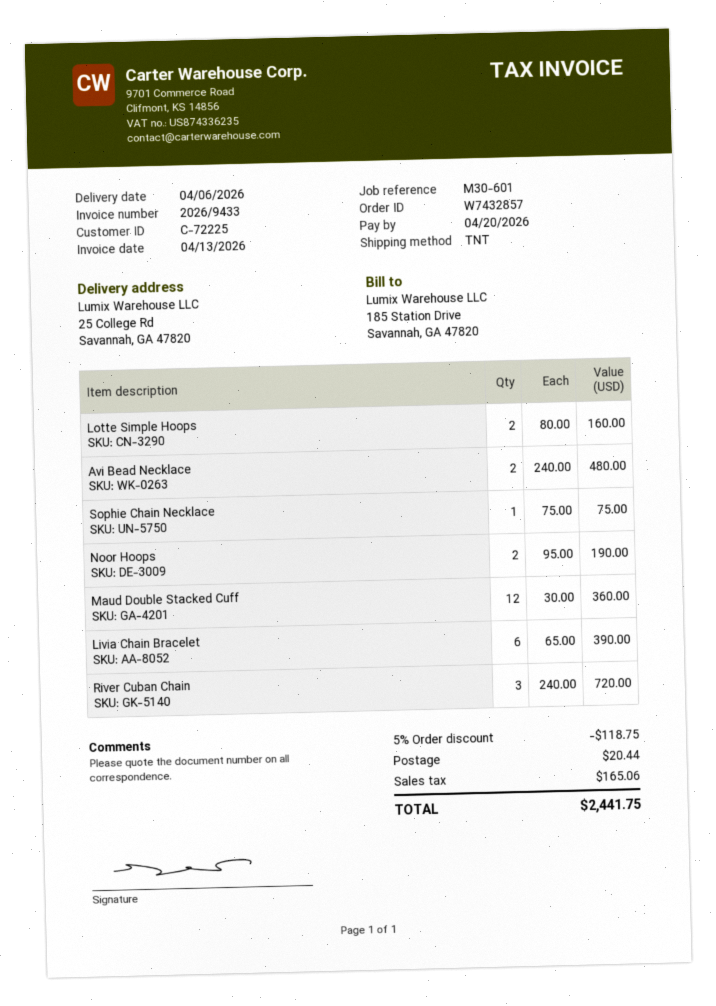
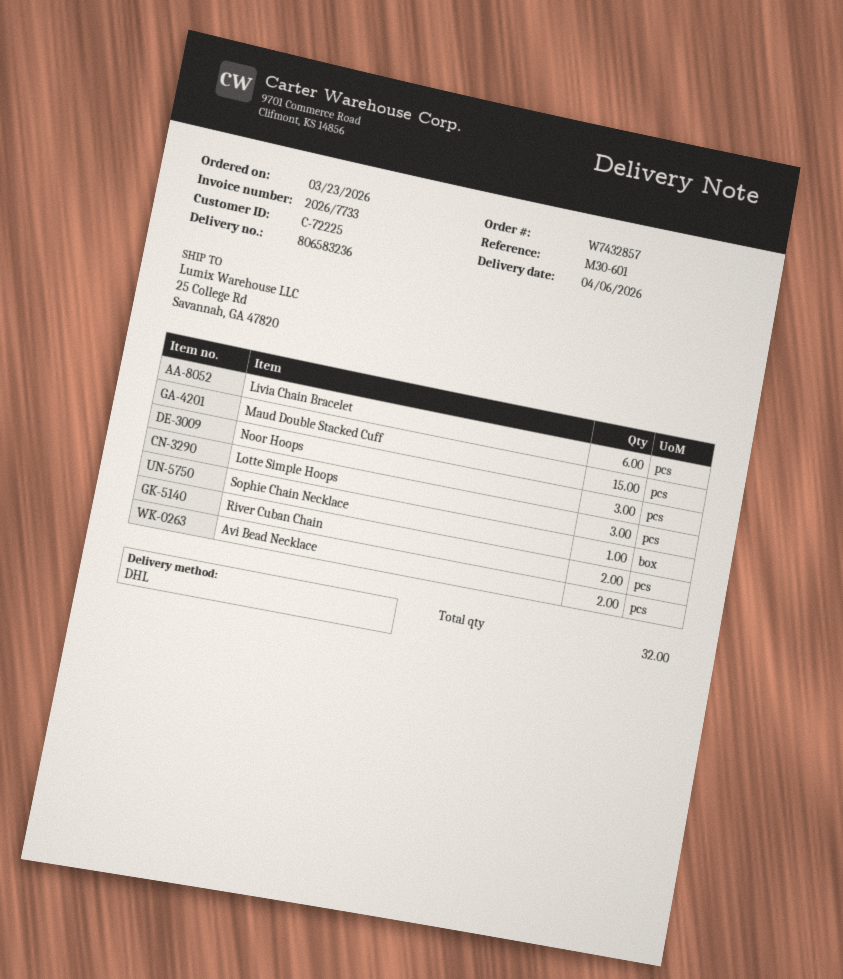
invoice number: 2026/9433 -> 2026/7733
shipping method: TNT -> DHL
Lotte Simple Hoops: 2 -> 3
Noor Hoops: 2 -> 3
Maud Double Stacked Cuff: 12 -> 15
River Cuban Chain: 3 -> 2

